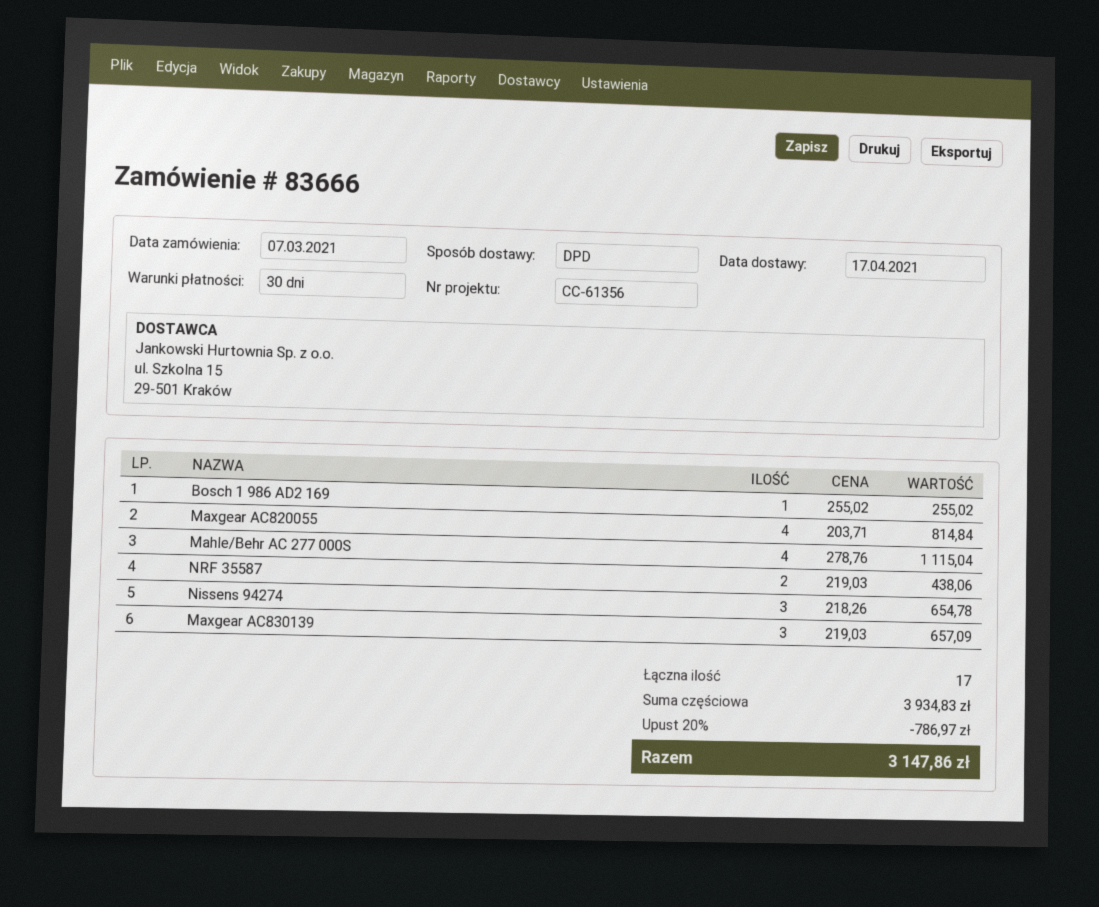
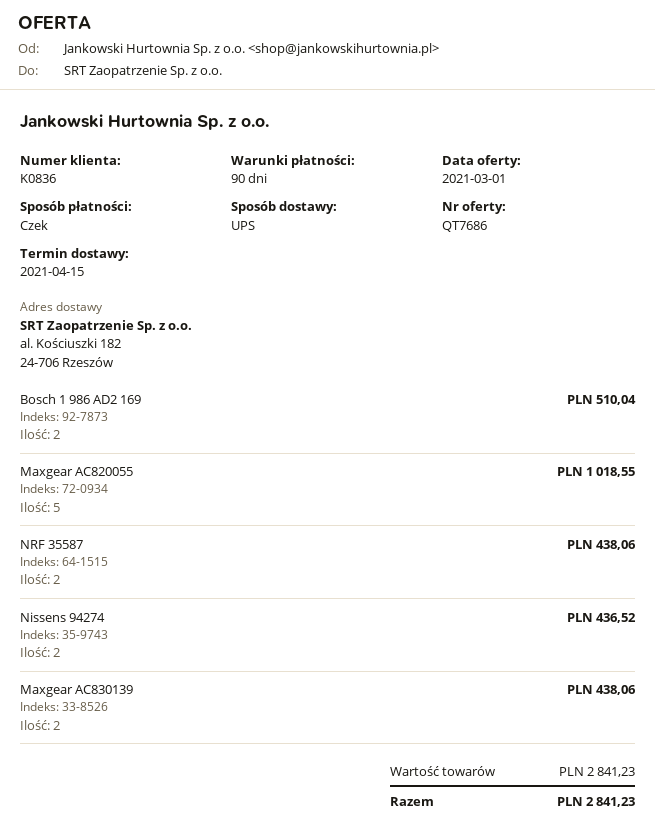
delivery date: 2021-04-17 -> 2021-04-15
payment terms: 30 days -> 90 days
shipping method: DPD -> UPS
Bosch 1 986 AD2 169: 1 for 255.02 -> 2 for 510.04
Maxgear AC820055: 4 for 814.84 -> 5 for 1018.55
Mahle/Behr AC 277 000S: 4 for 1115.04 -> none
Nissens 94274: 3 for 654.78 -> 2 for 436.52
Maxgear AC830139: 3 for 657.09 -> 2 for 438.06
subtotal: 3934.83 -> 2841.23
discount: 20% = 786.97 -> none
total: 3147.86 -> 2841.23

